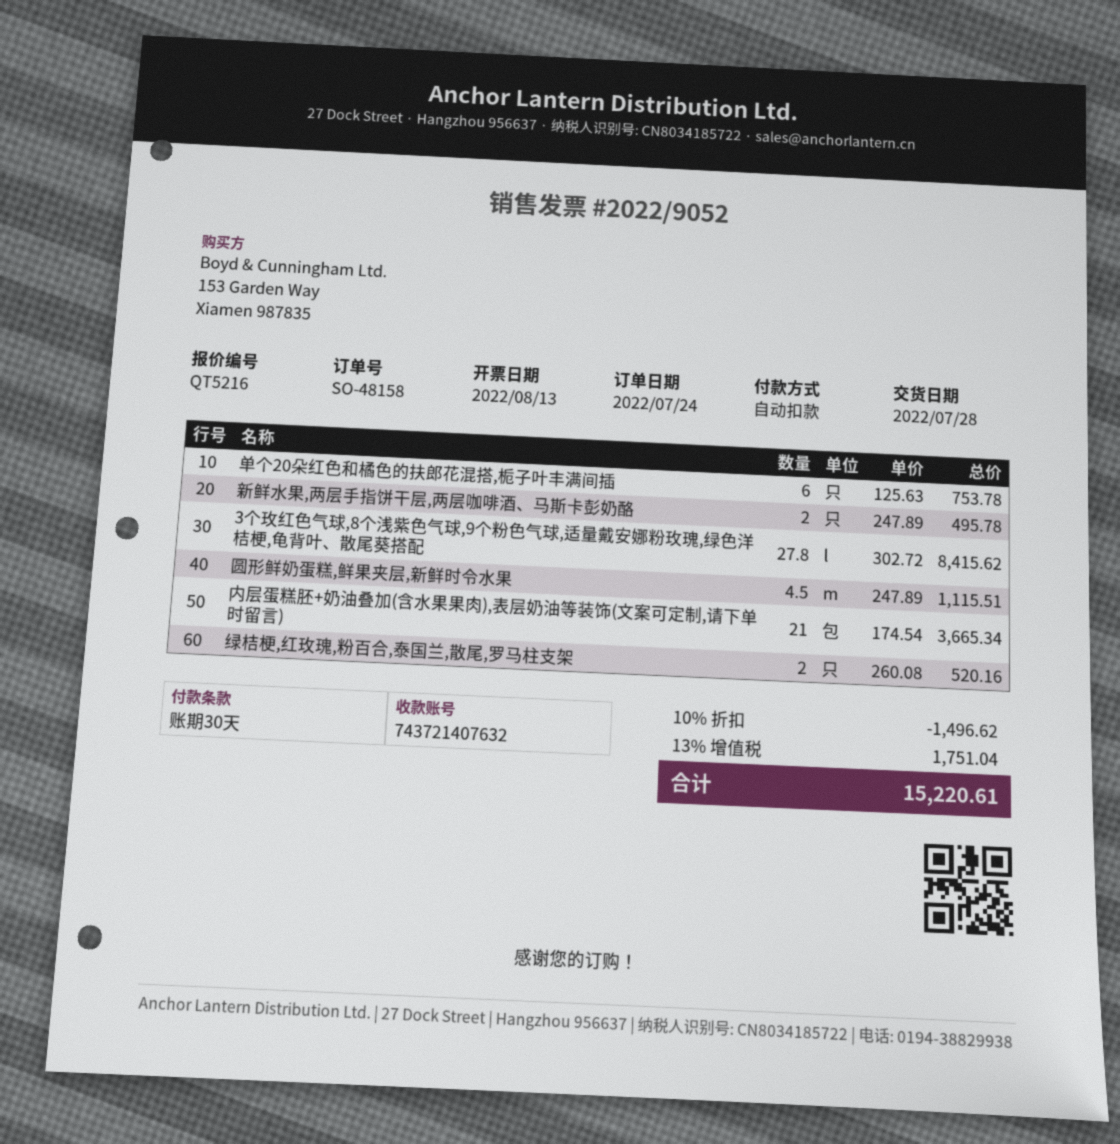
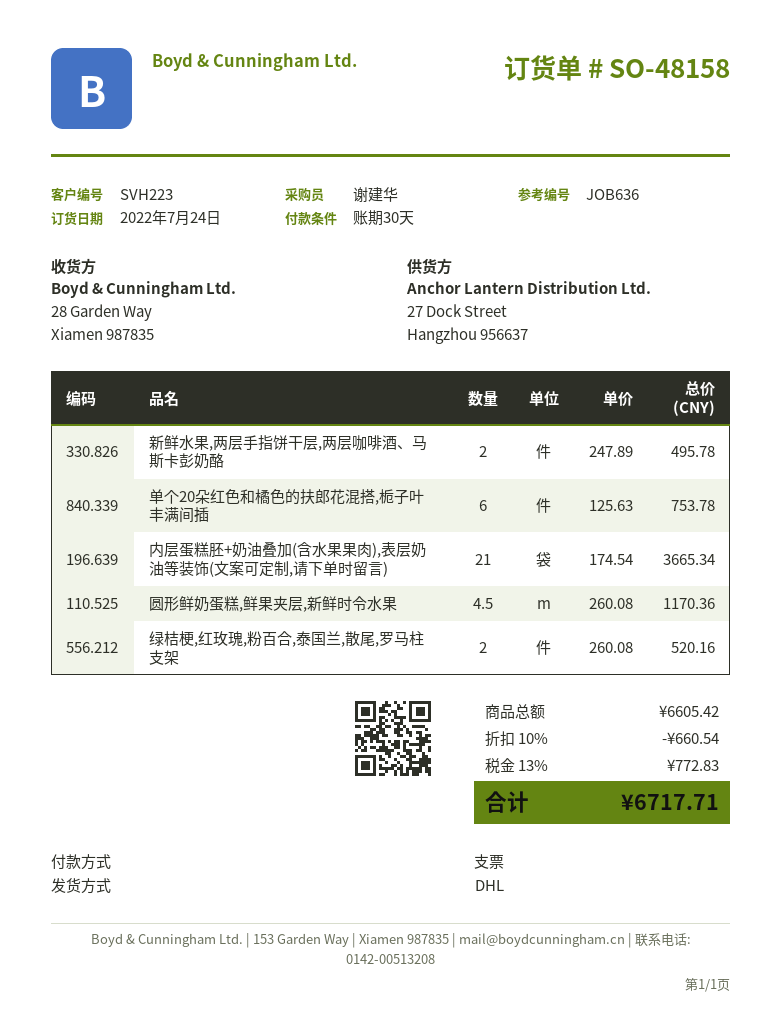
payment method: direct debit -> cheque
3个玫红色气球,8个浅紫色气球,9个粉色气球,适量戴安娜粉玫瑰,绿色洋桔梗,龟背叶、散尾葵搭配: 27.8 x 302.72 = 8415.62 -> none
圆形鲜奶蛋糕,鲜果夹层,新鲜时令水果: 4.5 x 247.89 = 1115.51 -> 4.5 x 260.08 = 1170.36
discount: 10% = 1496.62 -> 10% = 660.54
tax: 13% = 1751.04 -> 13% = 772.83
total: 15220.61 -> 6717.71

